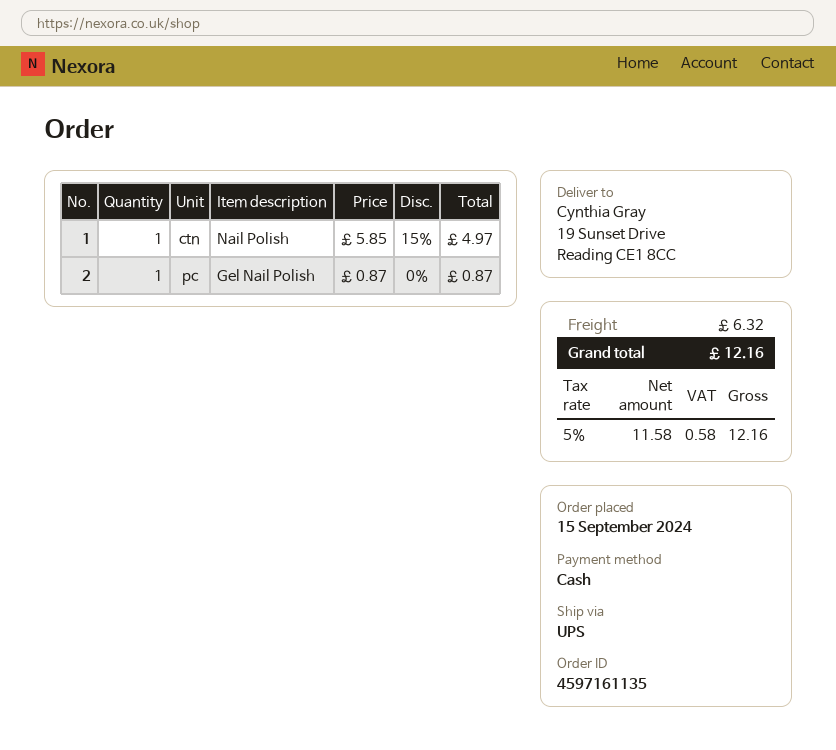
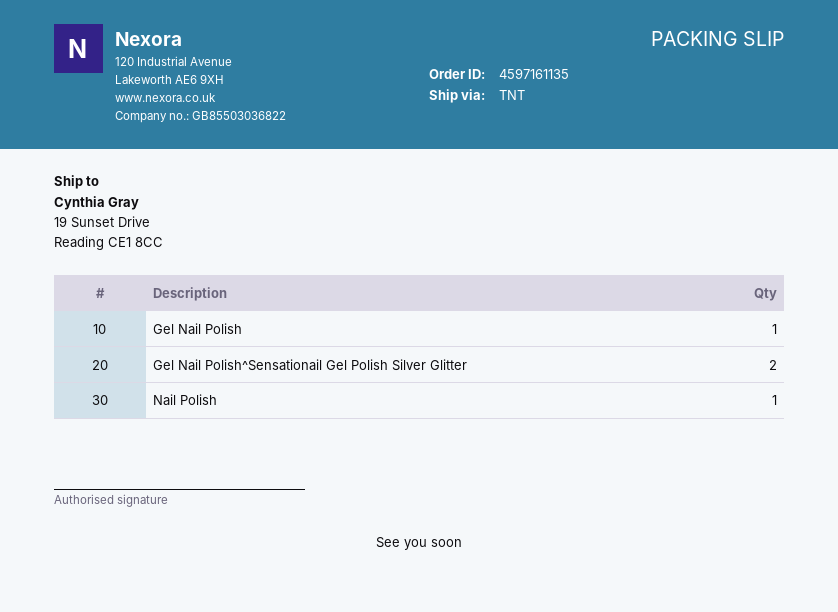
shipping method: UPS -> TNT
Gel Nail Polish^Sensationail Gel Polish Silver Glitter: none -> 2

